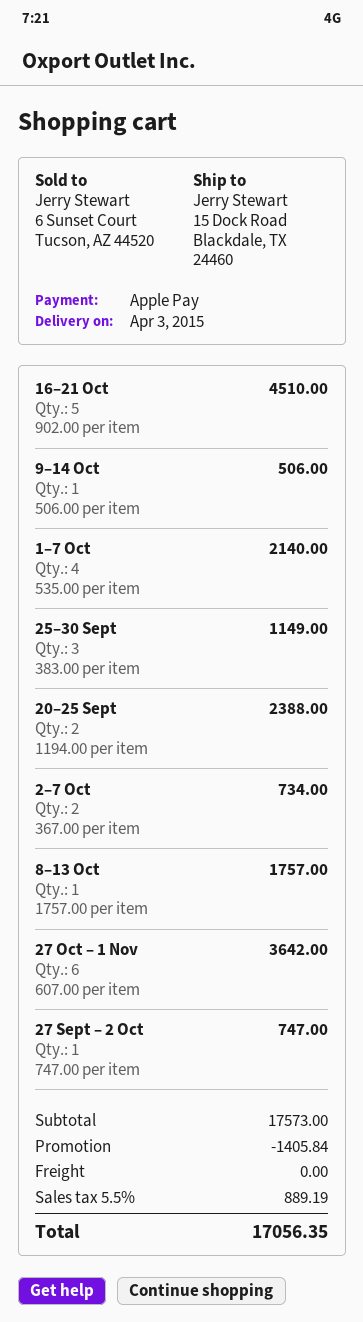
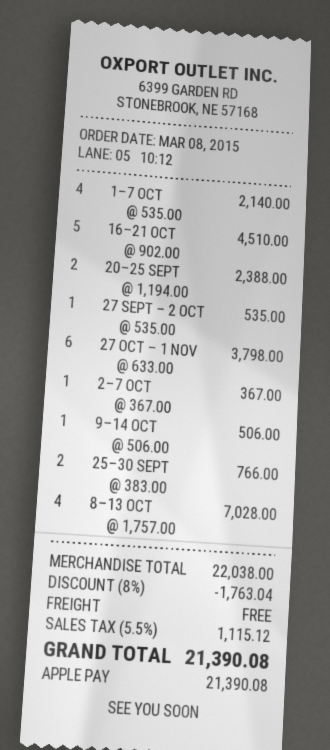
25–30 Sept: 3 x 383.00 = 1149.00 -> 2 x 383.00 = 766.00
2–7 Oct: 2 x 367.00 = 734.00 -> 1 x 367.00 = 367.00
8–13 Oct: 1 x 1757.00 = 1757.00 -> 4 x 1757.00 = 7028.00
27 Oct – 1 Nov: 6 x 607.00 = 3642.00 -> 6 x 633.00 = 3798.00
27 Sept – 2 Oct: 1 x 747.00 = 747.00 -> 1 x 535.00 = 535.00
subtotal: 17573.00 -> 22038.00
discount: 1405.84 -> 1763.04
tax: 5.5% = 889.19 -> 5.5% = 1115.12
total: 17056.35 -> 21390.08

